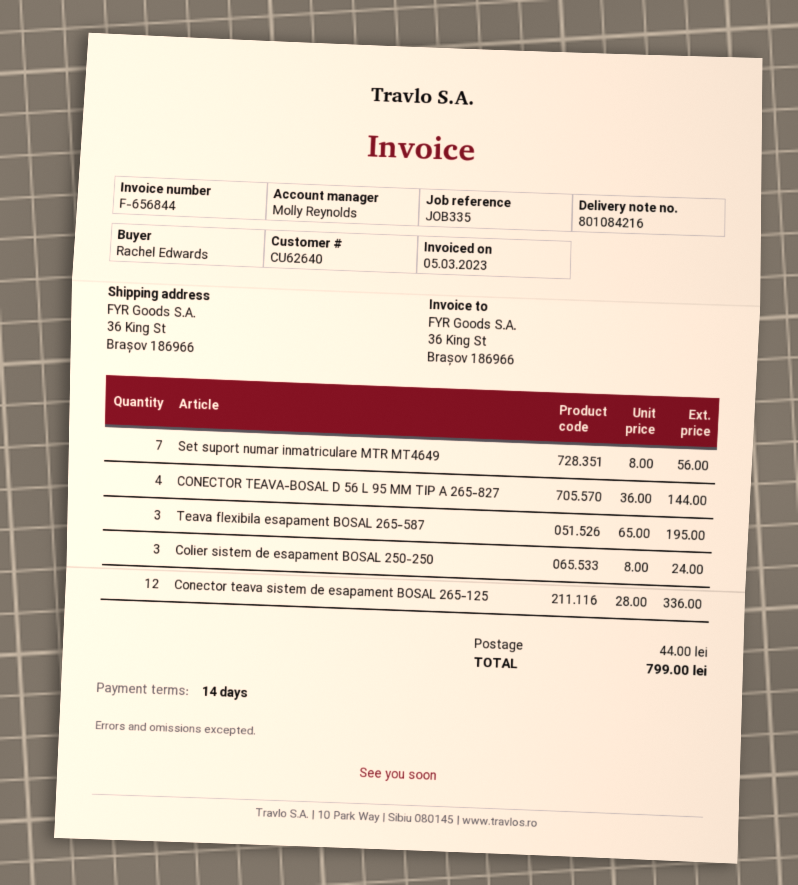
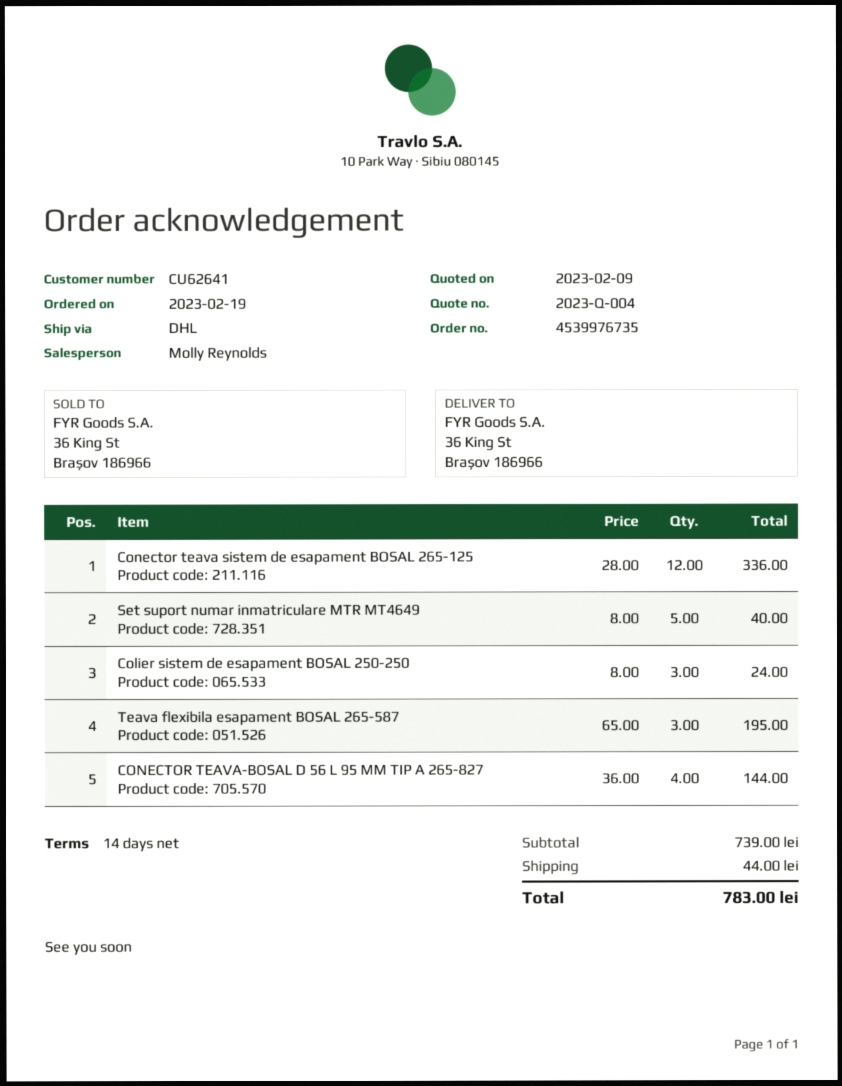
customer number: CU62640 -> CU62641
Set suport numar inmatriculare MTR MT4649: 7 x 8.00 = 56.00 -> 5 x 8.00 = 40.00
total: 799.00 -> 783.00

